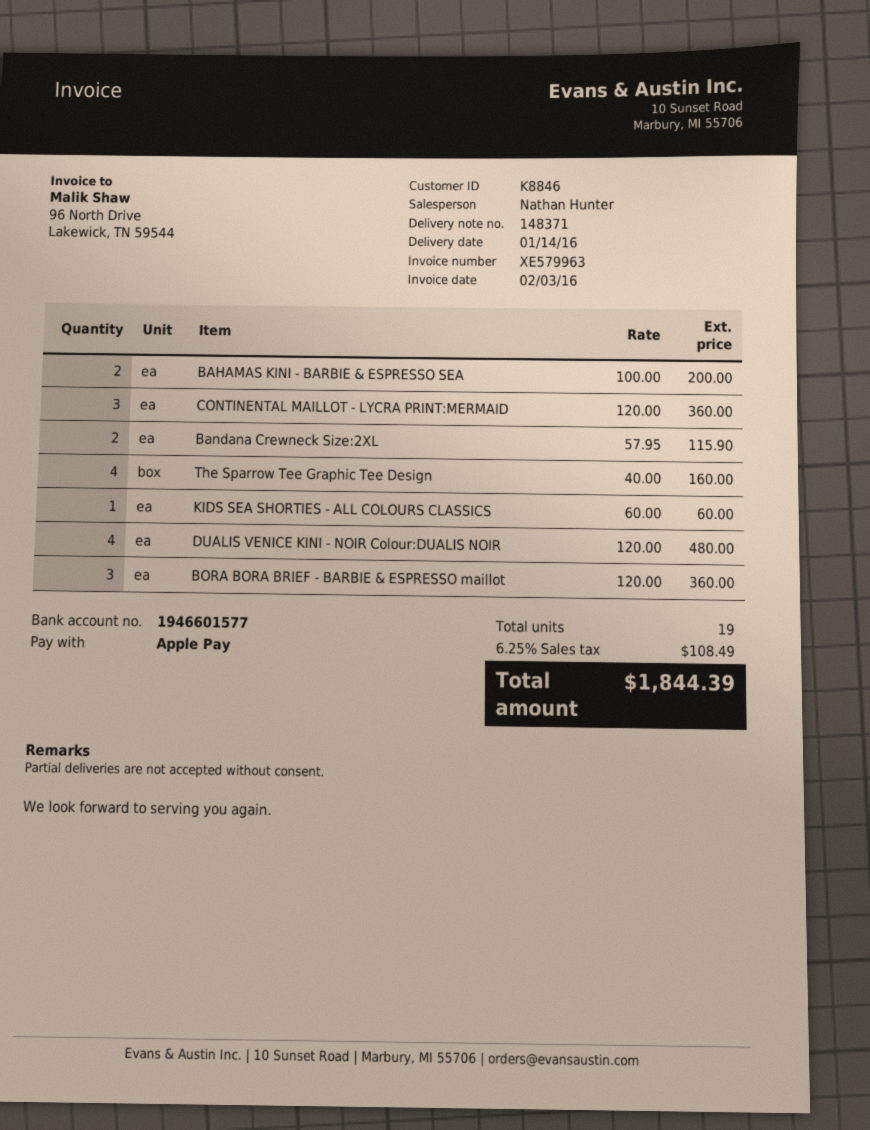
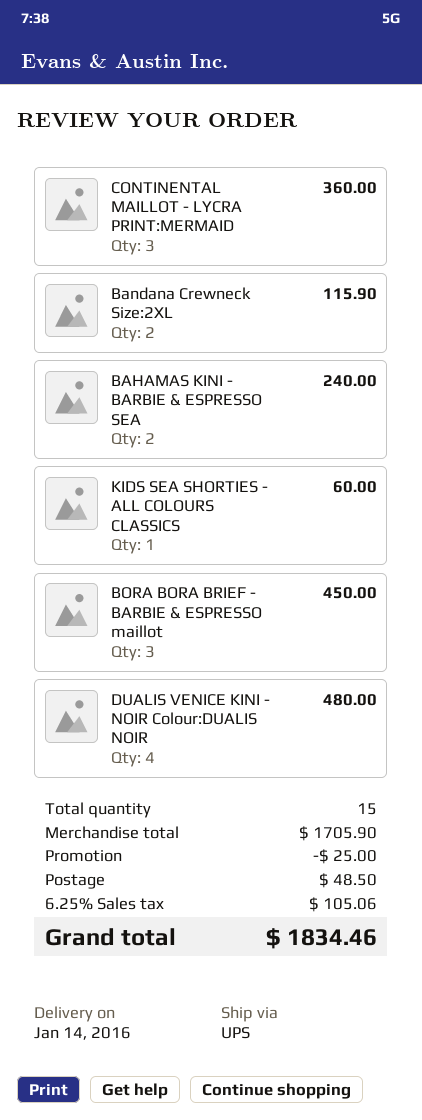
BAHAMAS KINI - BARBIE & ESPRESSO SEA: 2 for 200.00 -> 2 for 240.00
The Sparrow Tee Graphic Tee Design: 4 for 160.00 -> none
BORA BORA BRIEF - BARBIE & ESPRESSO maillot: 3 for 360.00 -> 3 for 450.00
total quantity: 19 -> 15
discount: none -> 25.00
shipping: none -> 48.50
tax: 6.25% = 108.49 -> 6.25% = 105.06
total: 1844.39 -> 1834.46

